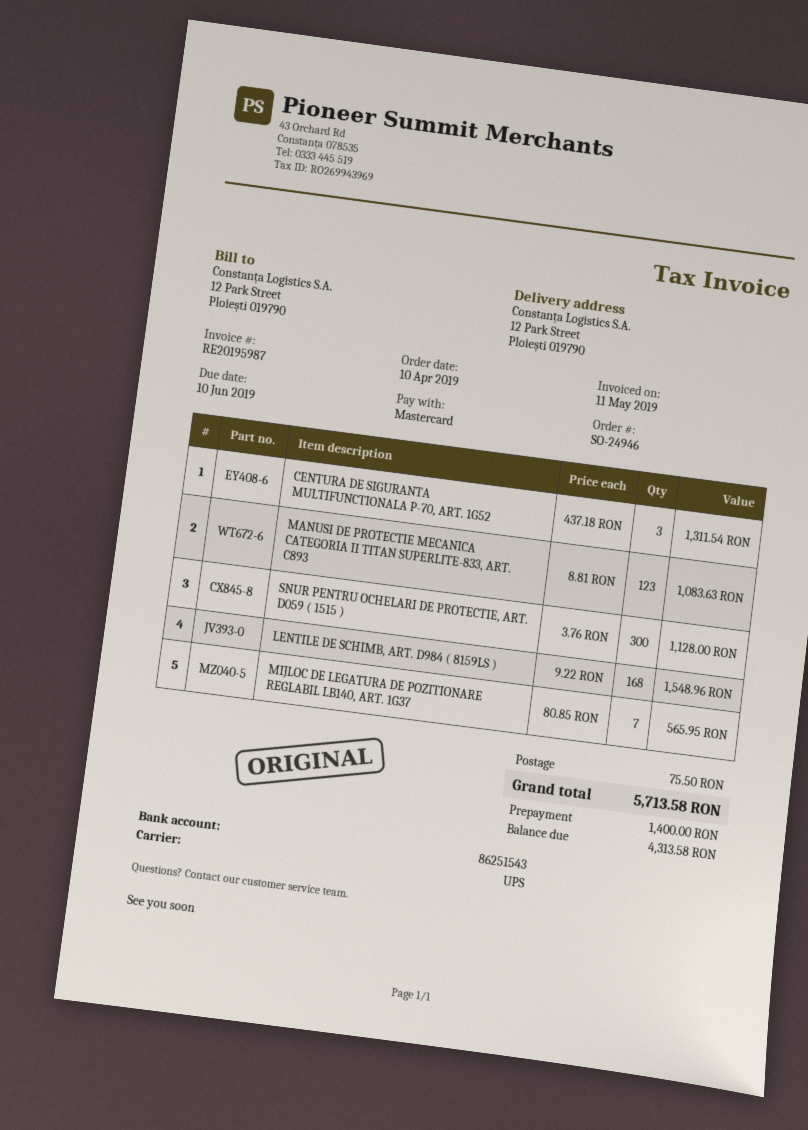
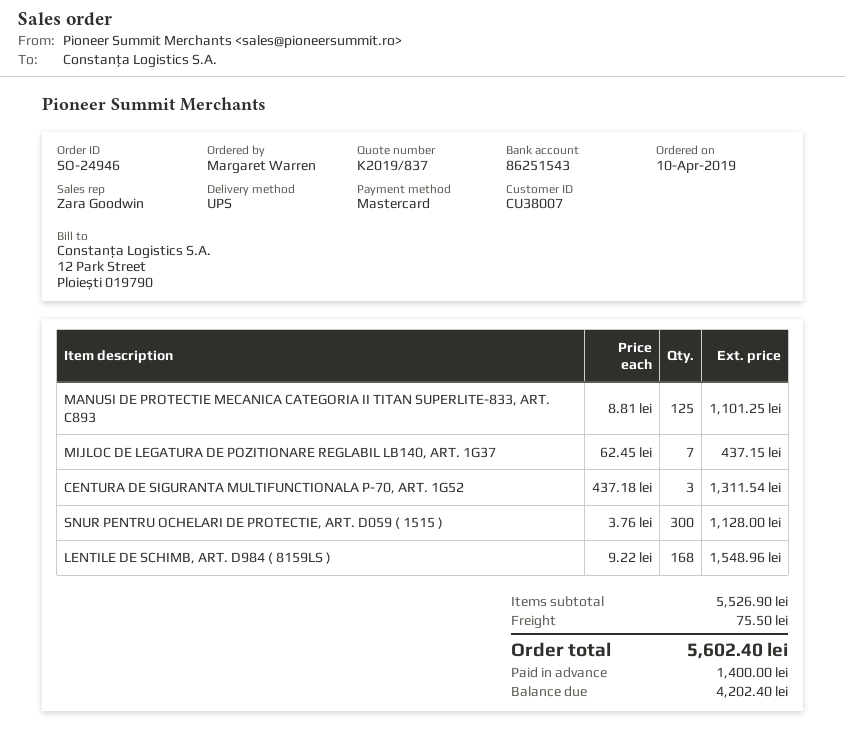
MANUSI DE PROTECTIE MECANICA CATEGORIA II TITAN SUPERLITE-833, ART. C893: 123 x 8.81 = 1083.63 -> 125 x 8.81 = 1101.25
MIJLOC DE LEGATURA DE POZITIONARE REGLABIL LB140, ART. 1G37: 7 x 80.85 = 565.95 -> 7 x 62.45 = 437.15
total: 5713.58 -> 5602.40
balance: 4313.58 -> 4202.40

